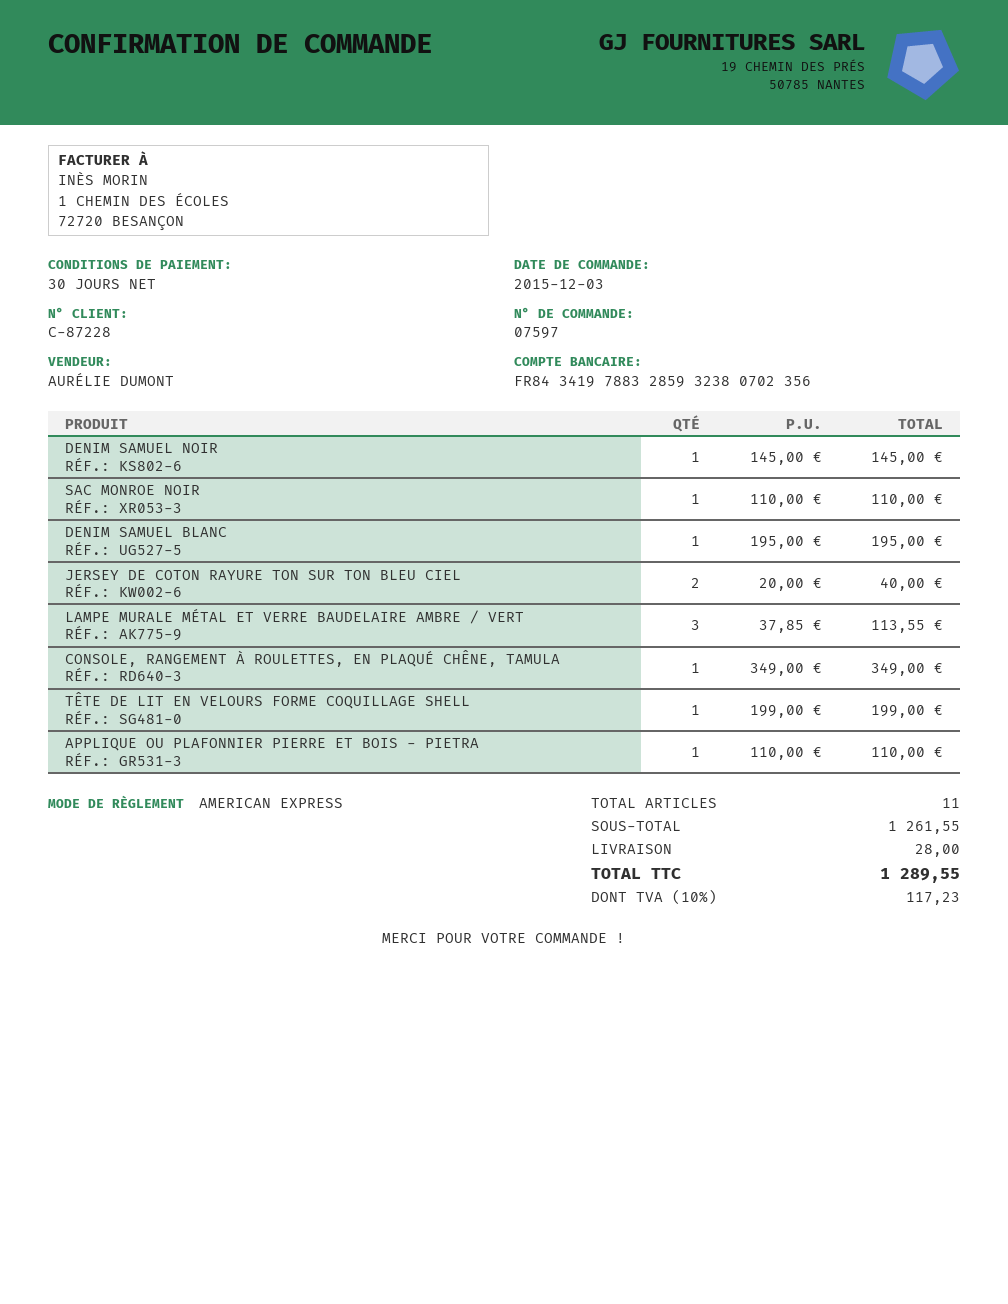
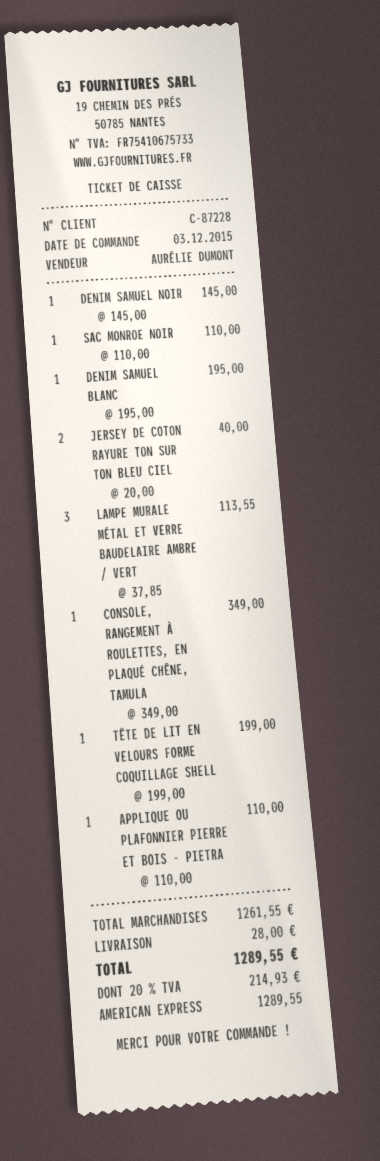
tax: 10% = 117.23 -> 20% = 214.93

